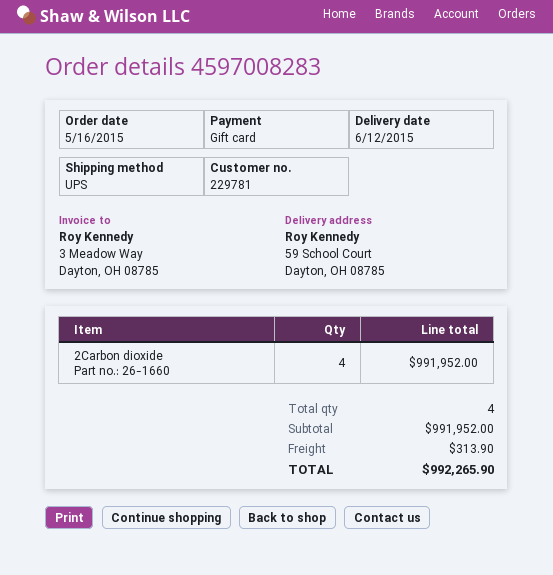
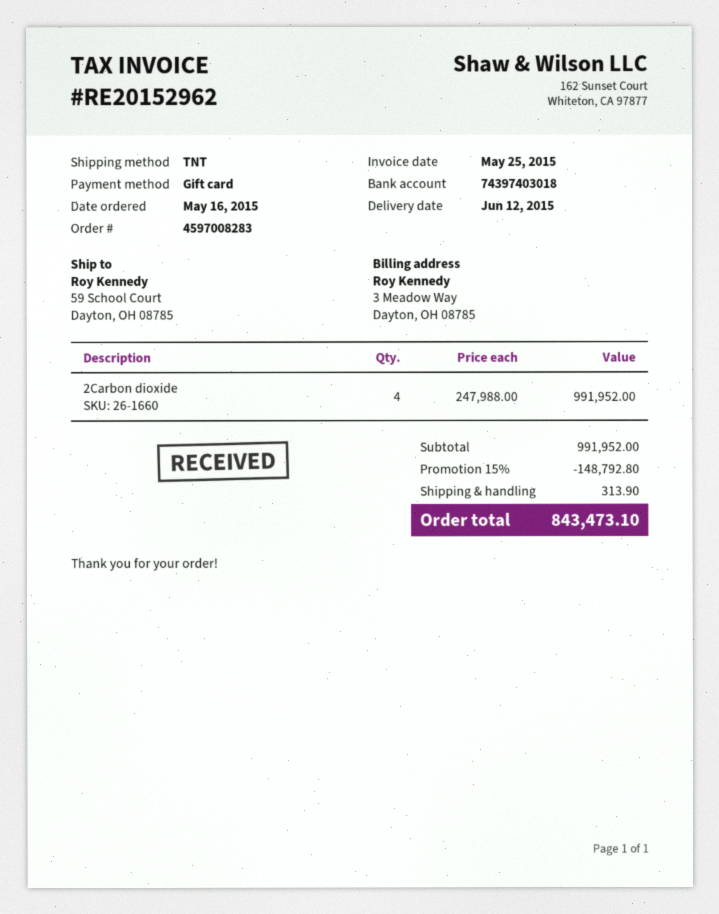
shipping method: UPS -> TNT
discount: none -> 15% = 148792.80
total: 992265.90 -> 843473.10

